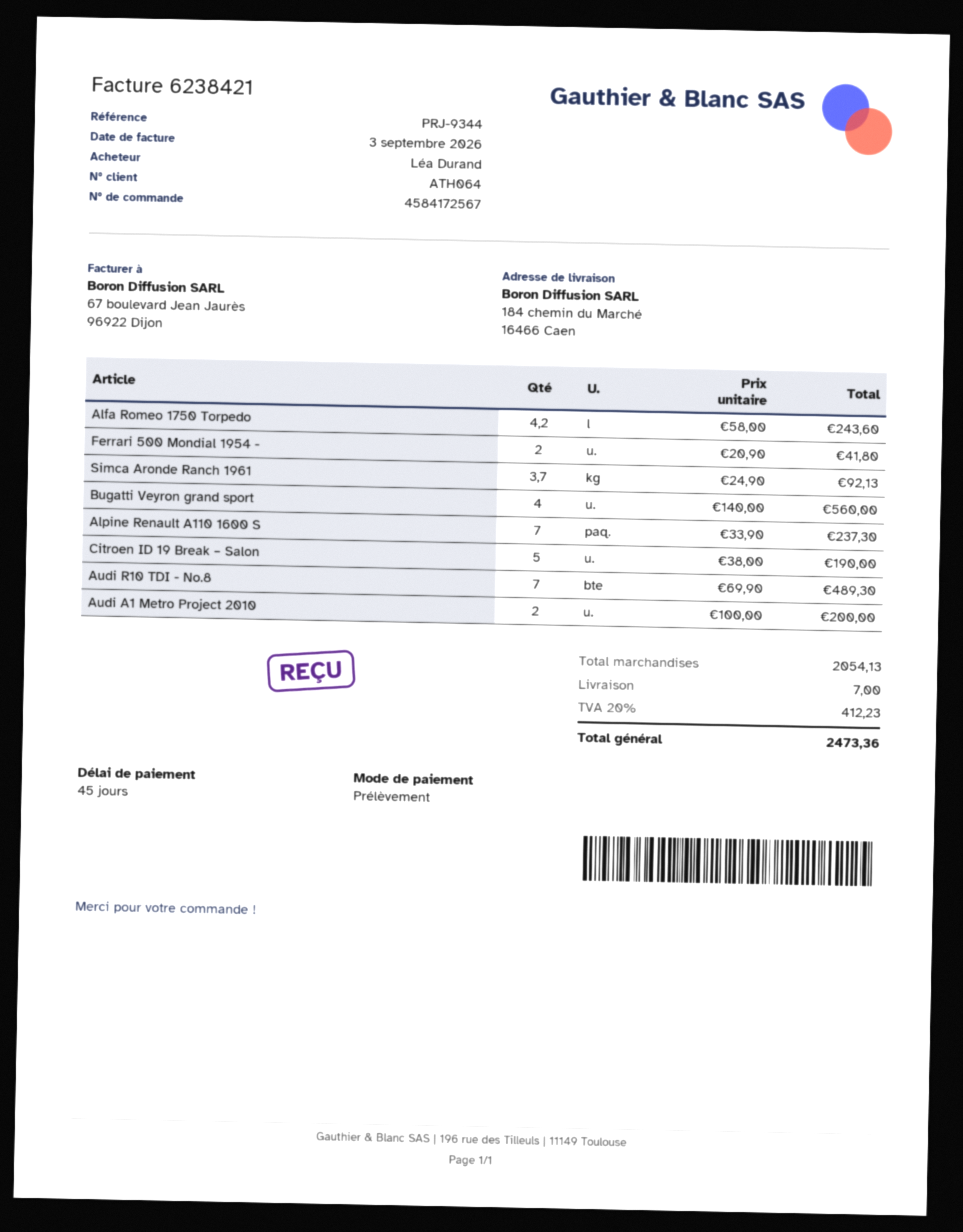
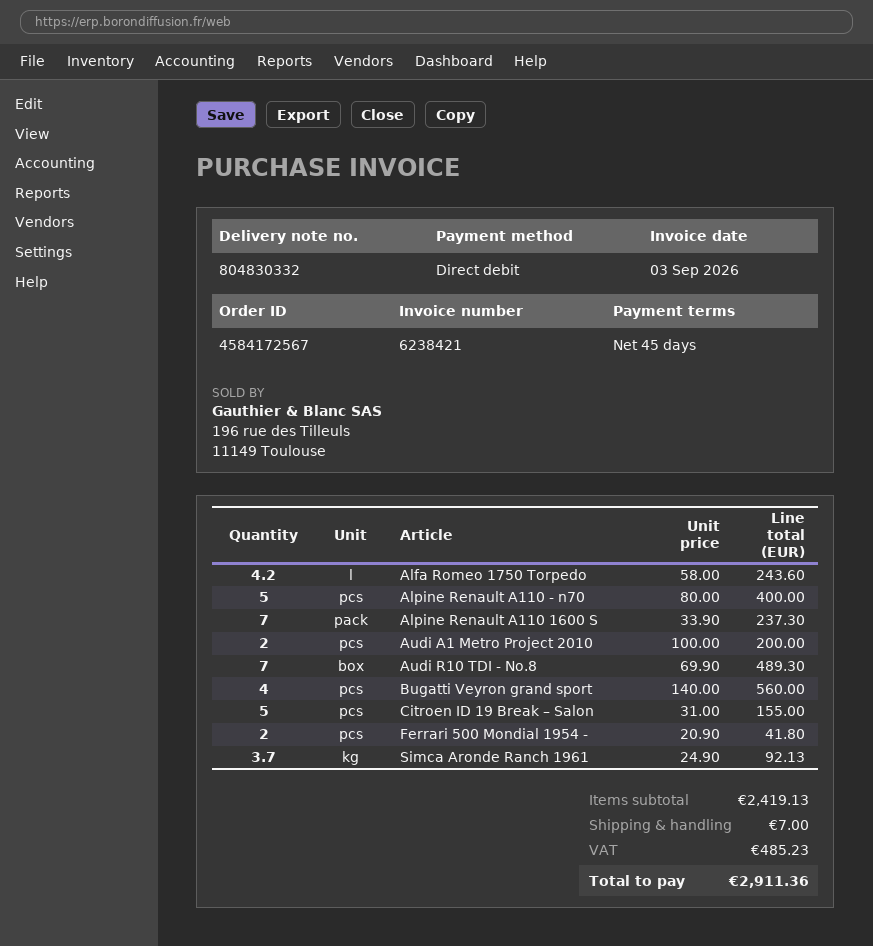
Citroen ID 19 Break – Salon: 5 x 38.00 = 190.00 -> 5 x 31.00 = 155.00
Alpine Renault A110 - n70: none -> 5 x 80.00 = 400.00
subtotal: 2054.13 -> 2419.13
tax: 412.23 -> 485.23
total: 2473.36 -> 2911.36

